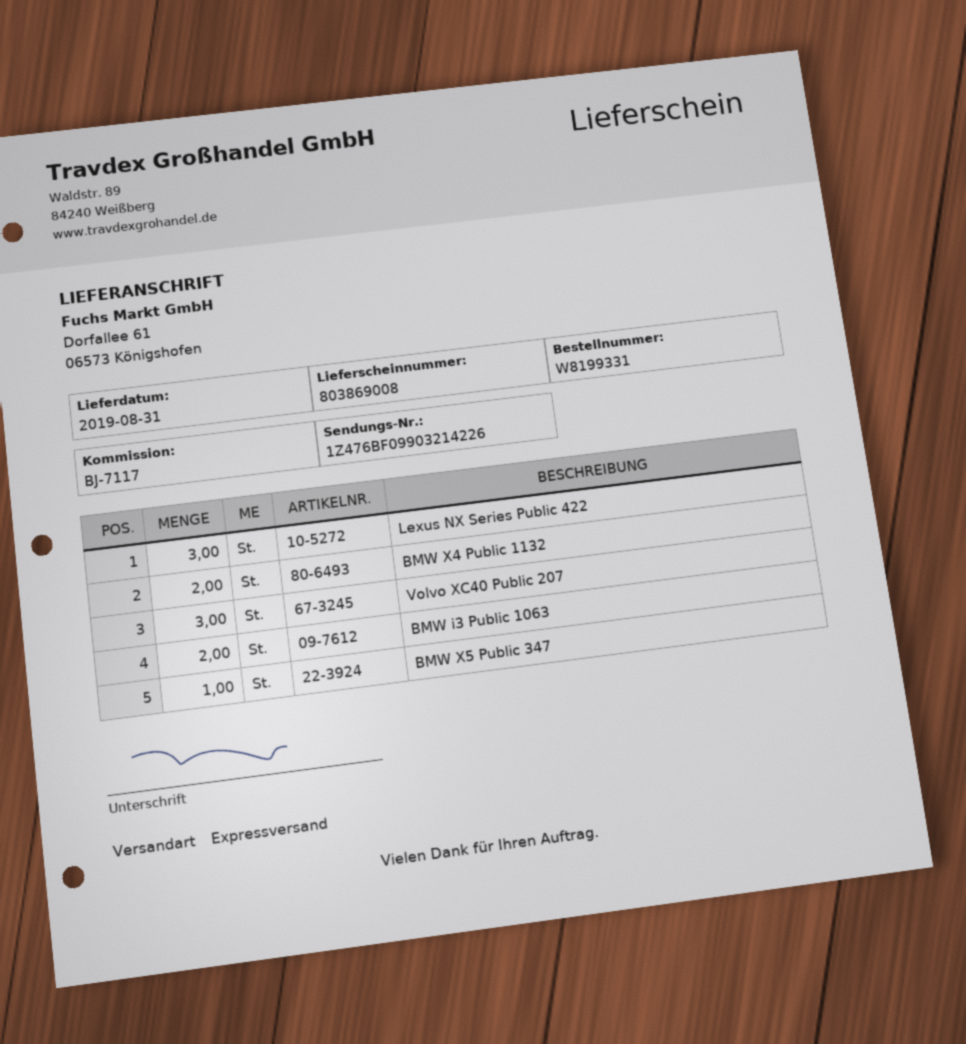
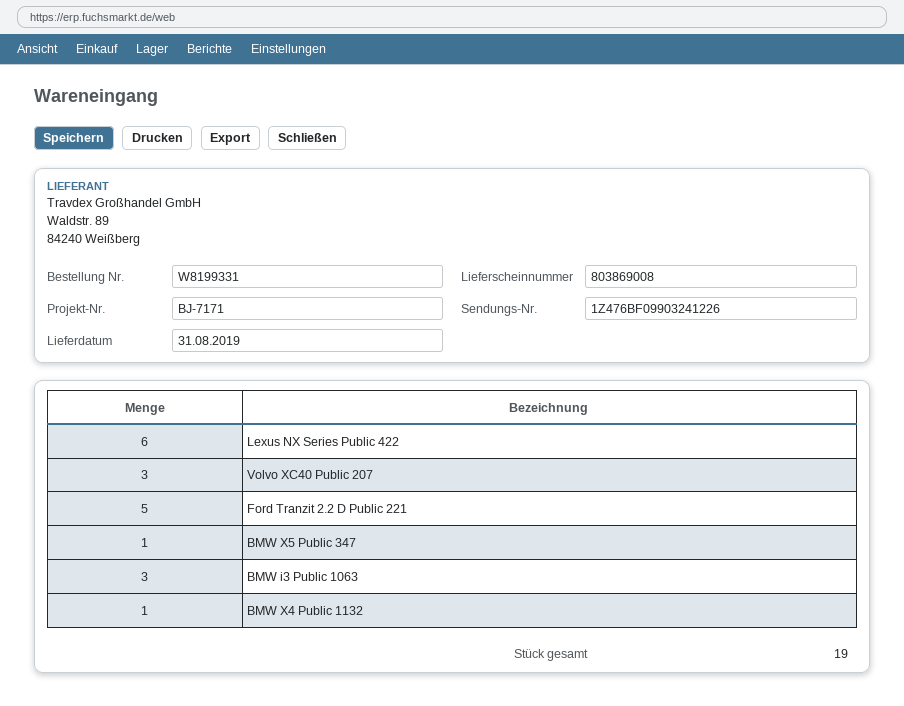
reference: BJ-7117 -> BJ-7171
tracking number: 1Z476BF09903214226 -> 1Z476BF09903241226
Lexus NX Series Public 422: 3 -> 6
BMW X4 Public 1132: 2 -> 1
BMW i3 Public 1063: 2 -> 3
Ford Tranzit 2.2 D Public 221: none -> 5

